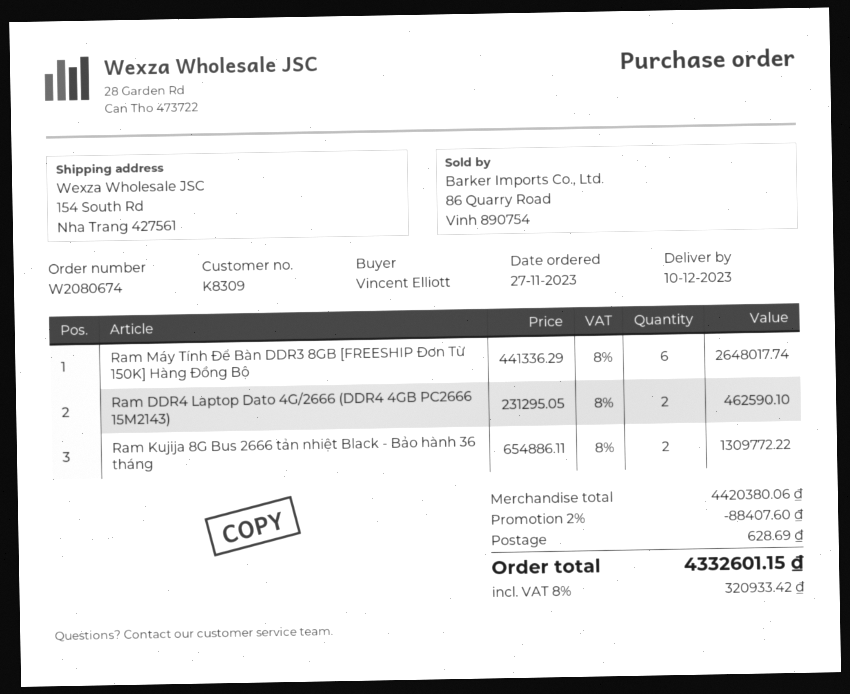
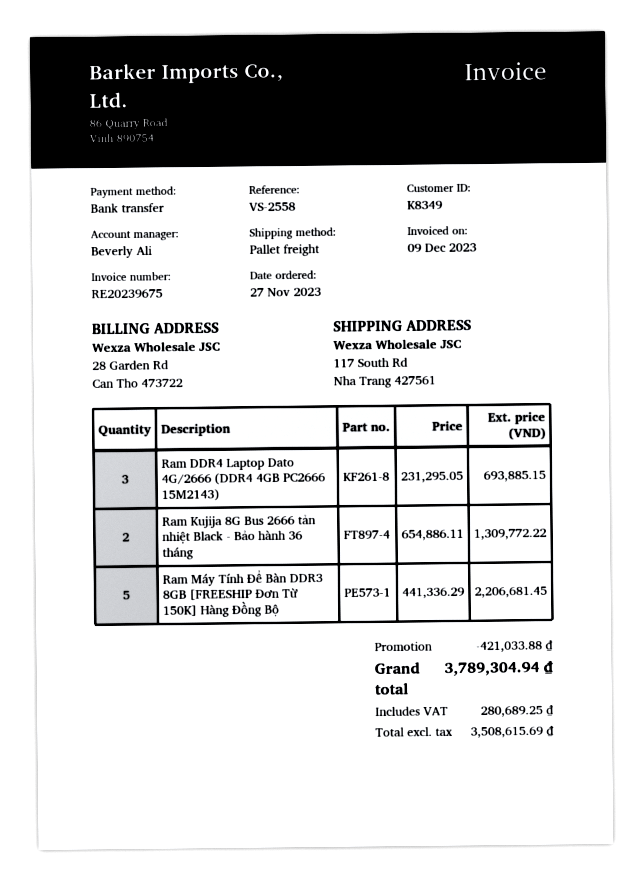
customer number: K8309 -> K8349
ship to: 154 South Rd, Nha Trang 427561 -> 117 South Rd, Nha Trang 427561
Ram Máy Tính Để Bàn DDR3 8GB [FREESHIP Đơn Từ 150K] Hàng Đồng Bộ: 6 x 441336.29 = 2648017.74 -> 5 x 441336.29 = 2206681.45
Ram DDR4 Laptop Dato 4G/2666 (DDR4 4GB PC2666 15M2143): 2 x 231295.05 = 462590.10 -> 3 x 231295.05 = 693885.15
discount: 88407.60 -> 421033.88
shipping: 628.69 -> none
tax: 320933.42 -> 280689.25
total: 4332601.15 -> 3789304.94

